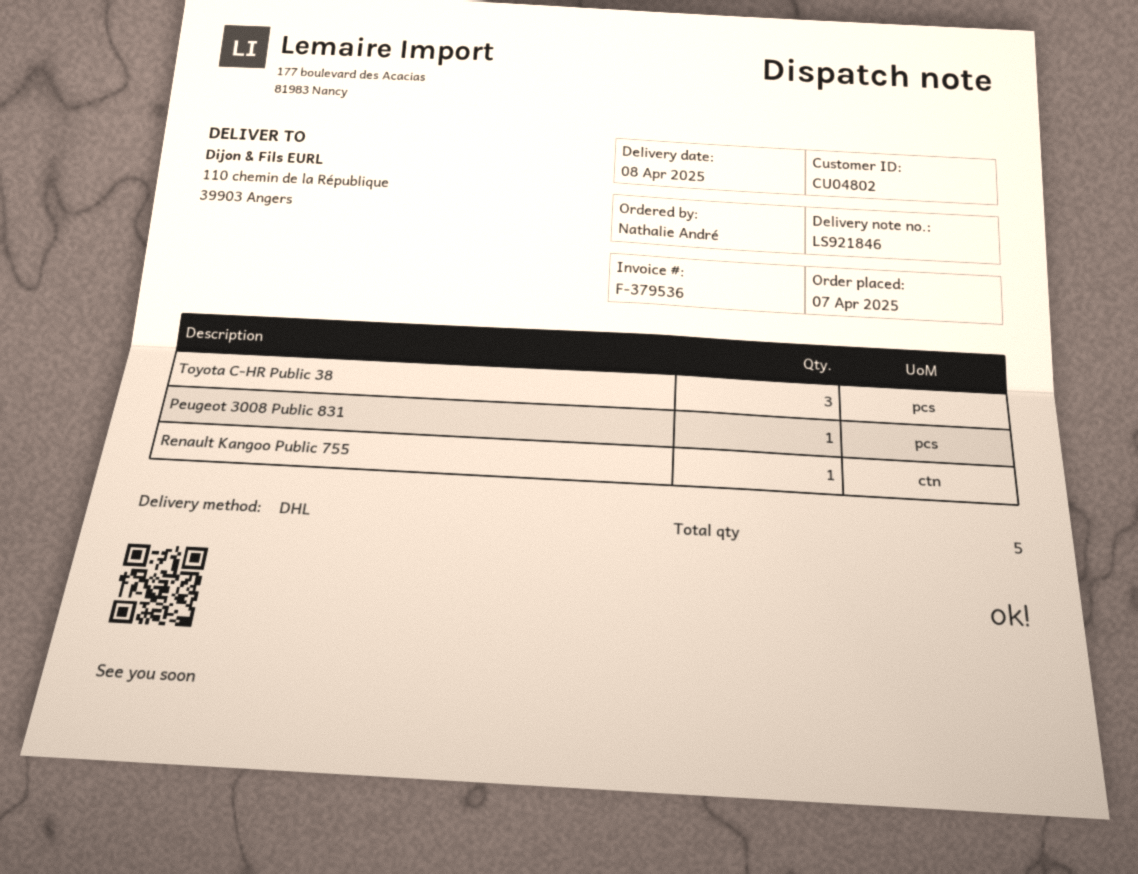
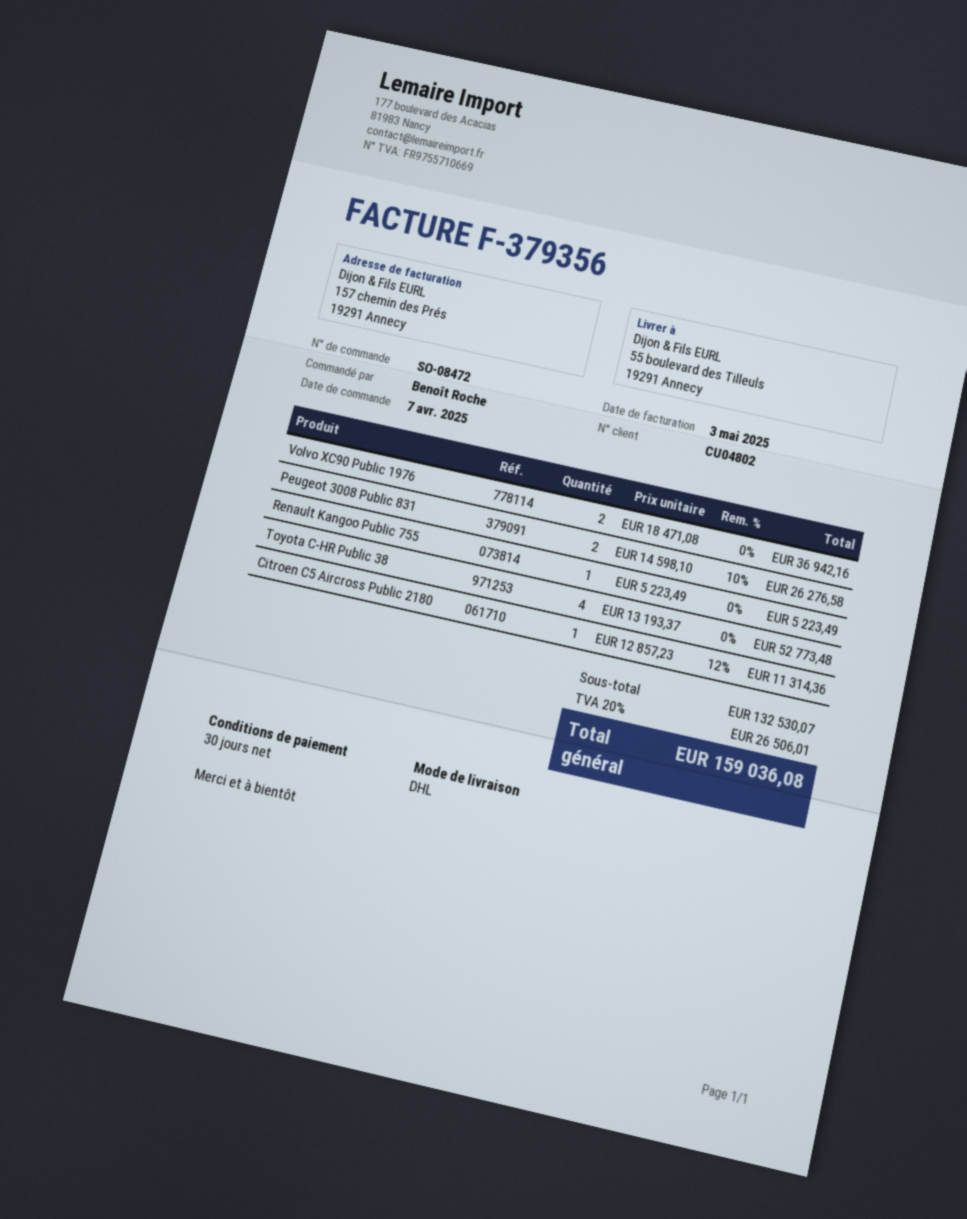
invoice number: F-379536 -> F-379356
ordered by: Nathalie André -> Benoît Roche
ship to: 110 chemin de la République, 39903 Angers -> 55 boulevard des Tilleuls, 19291 Annecy
Toyota C-HR Public 38: 3 -> 4
Peugeot 3008 Public 831: 1 -> 2
Volvo XC90 Public 1976: none -> 2
Citroen C5 Aircross Public 2180: none -> 1

